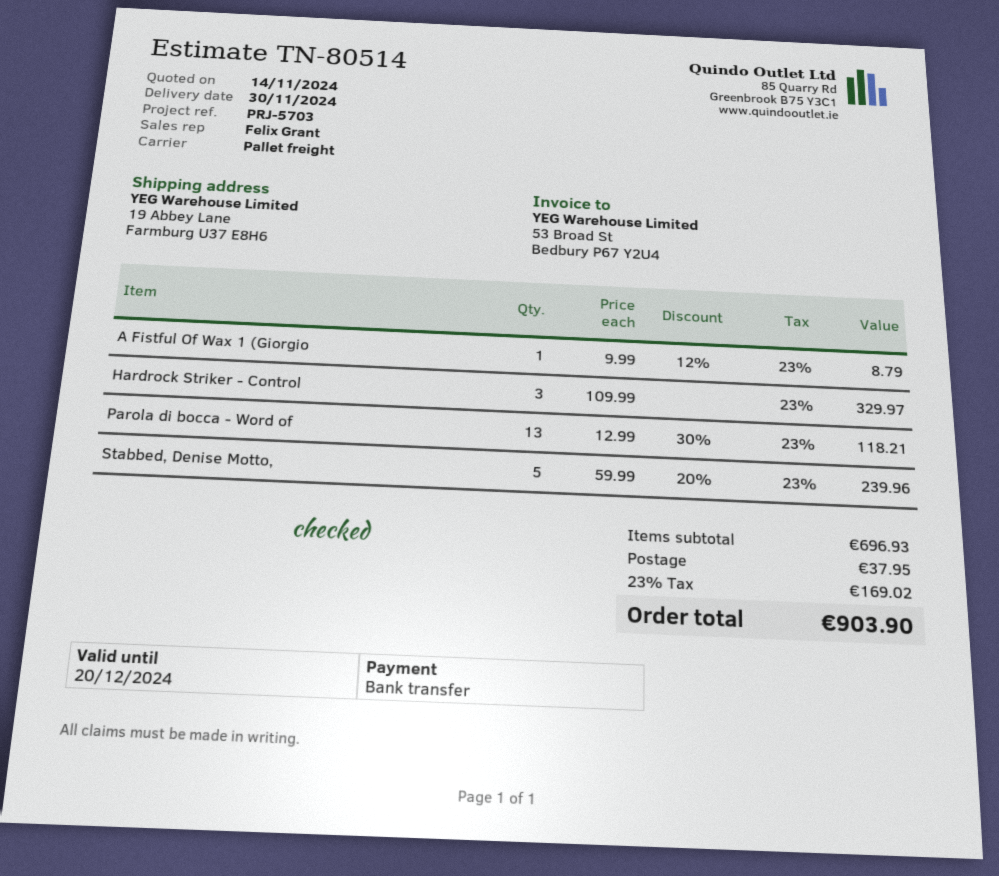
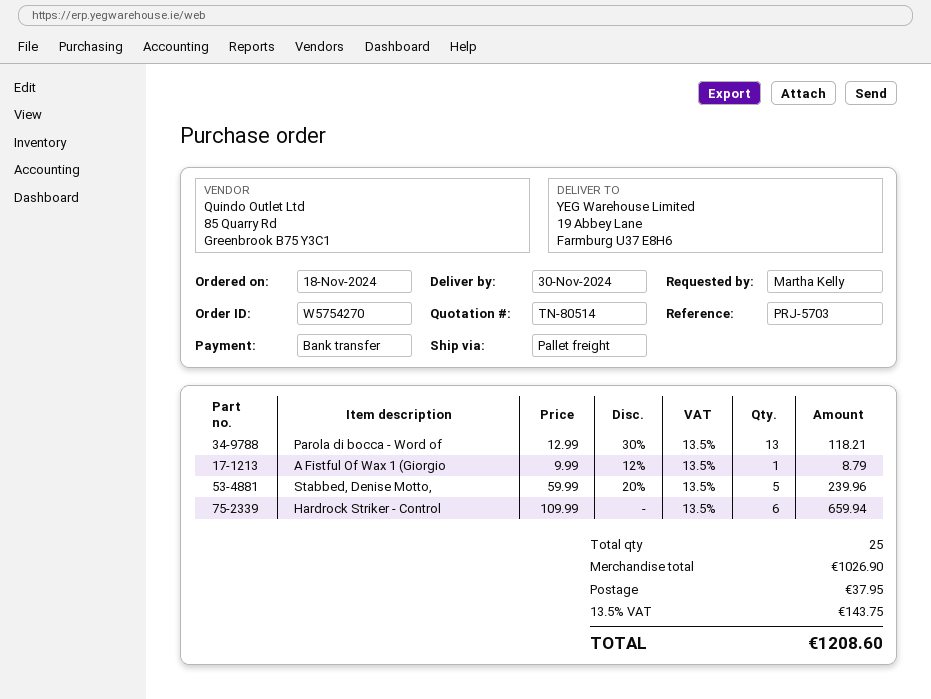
Hardrock Striker - Control: 3 x 109.99 = 329.97 -> 6 x 109.99 = 659.94
subtotal: 696.93 -> 1026.90
tax: 23% = 169.02 -> 13.5% = 143.75
total: 903.90 -> 1208.60

